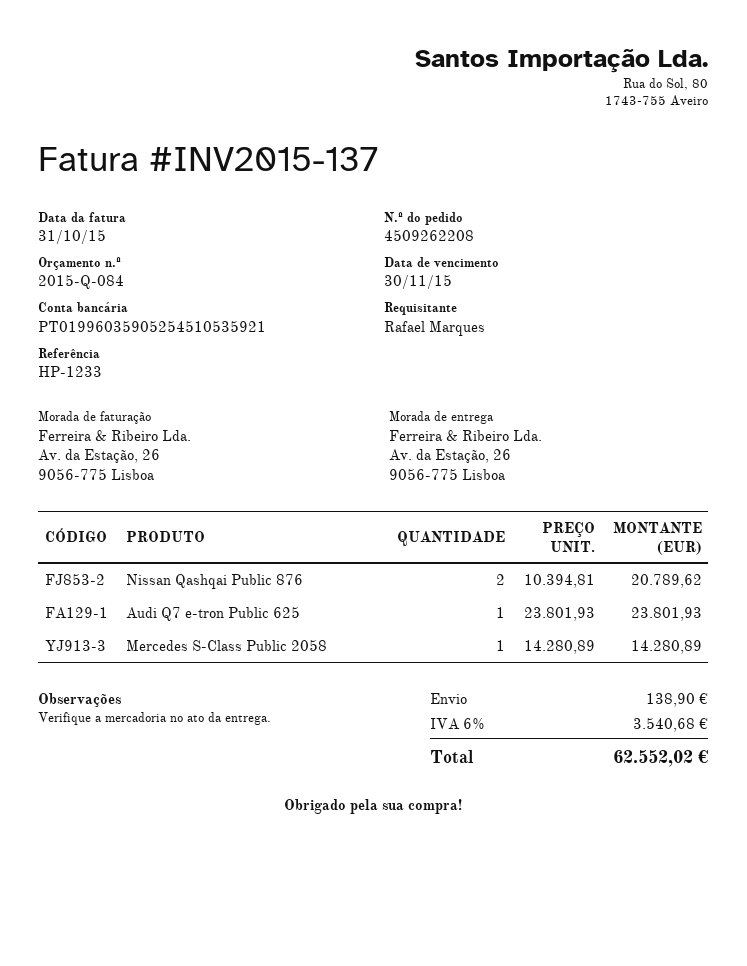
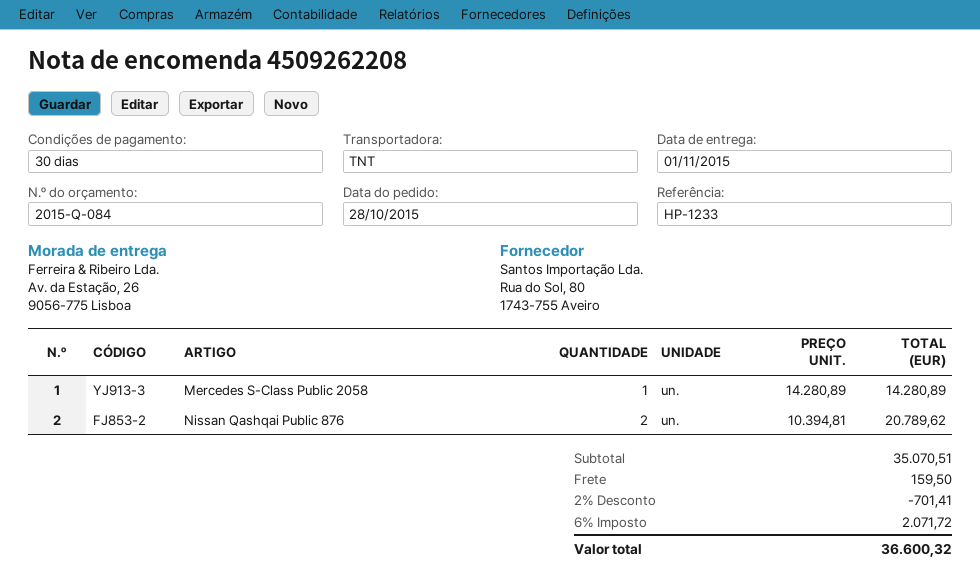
Audi Q7 e-tron Public 625: 1 x 23801.93 = 23801.93 -> none
discount: none -> 2% = 701.41
shipping: 138.90 -> 159.50
tax: 6% = 3540.68 -> 6% = 2071.72
total: 62552.02 -> 36600.32

